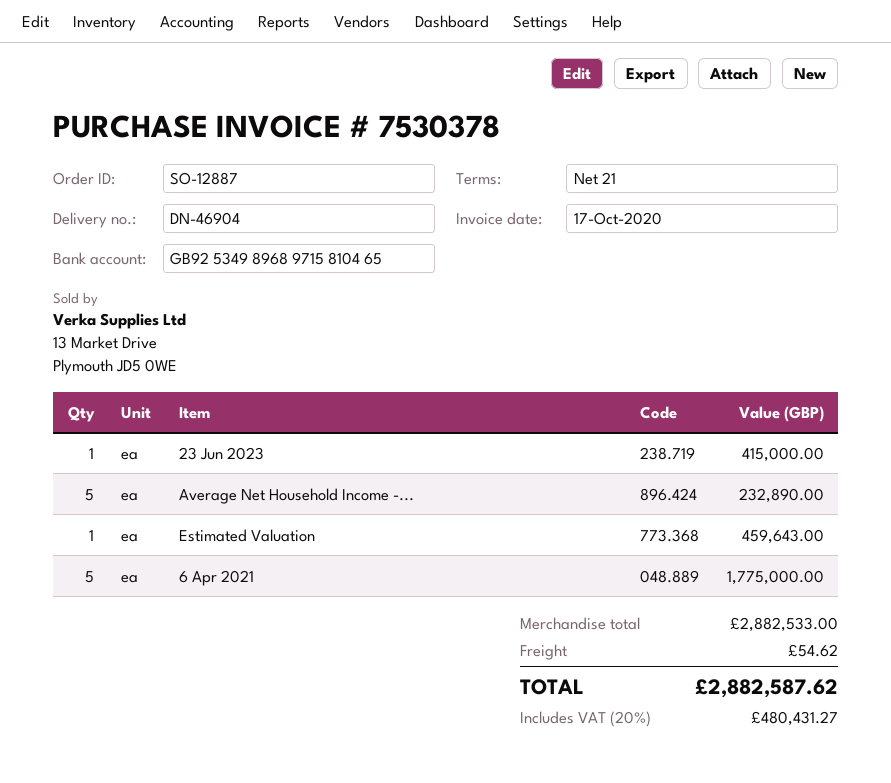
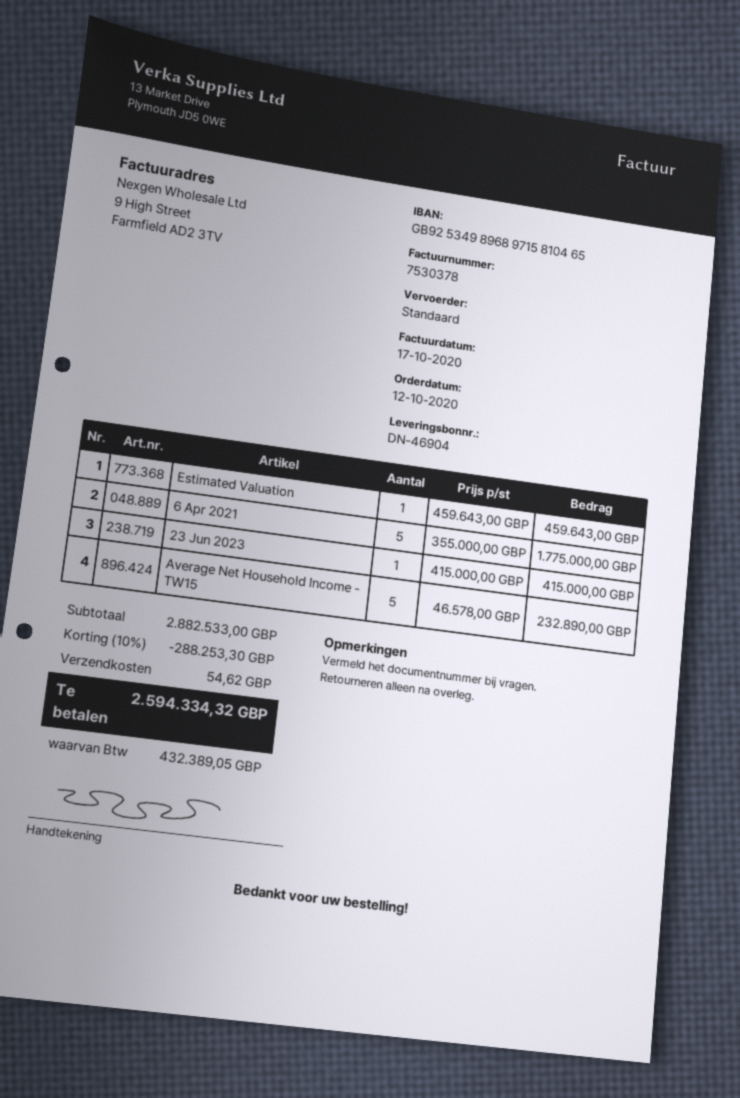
discount: none -> 10% = 288253.30
tax: 480431.27 -> 432389.05
total: 2882587.62 -> 2594334.32

